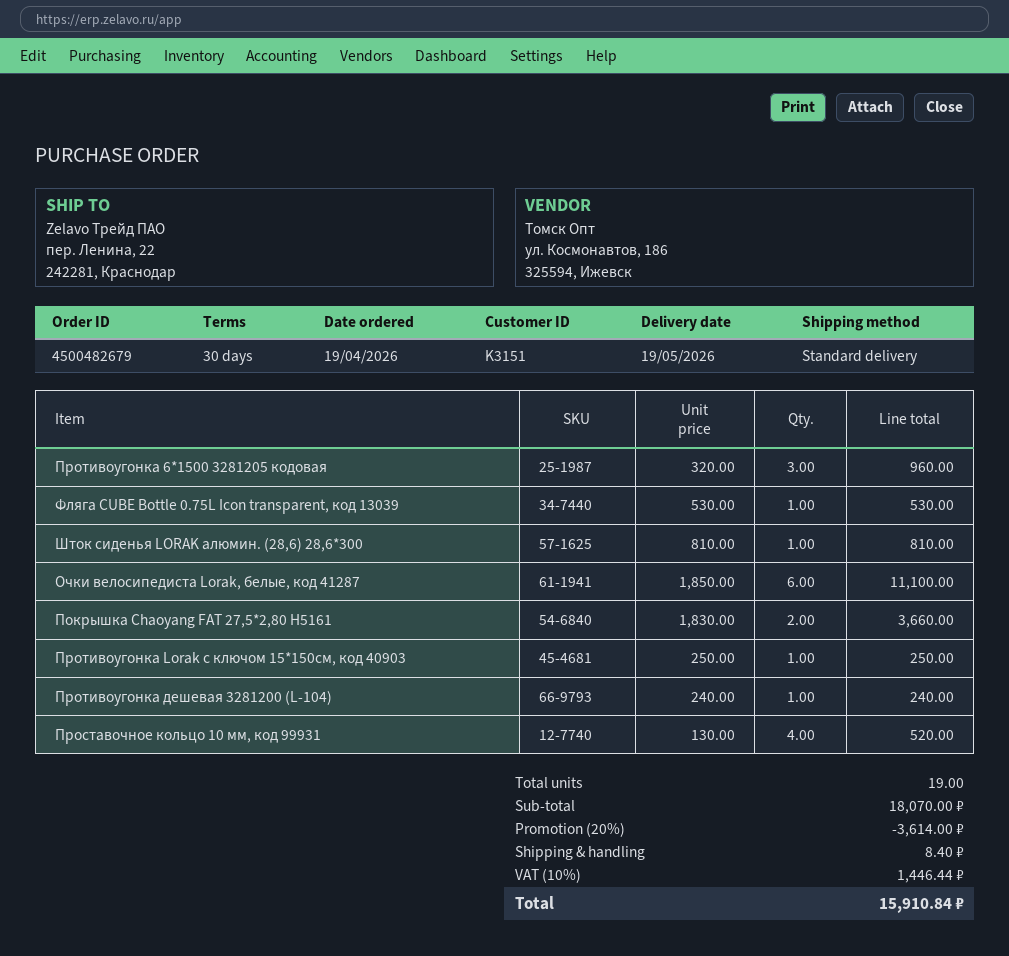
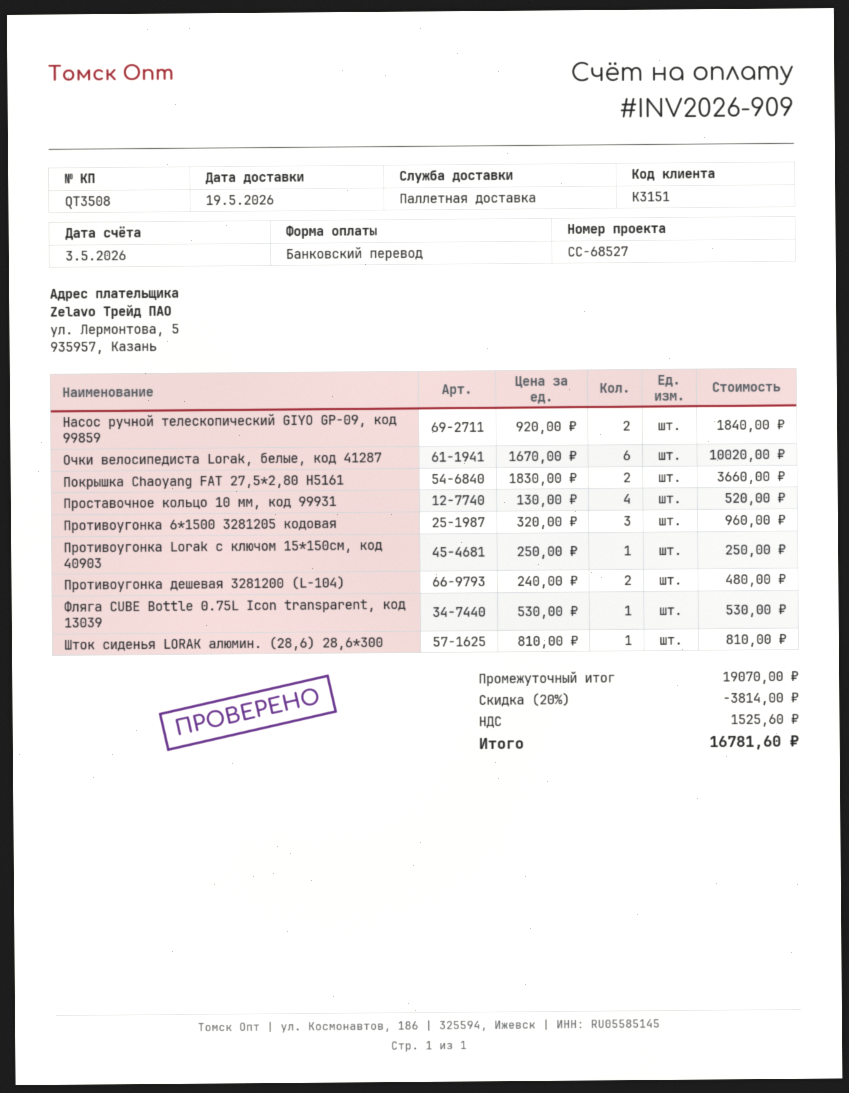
shipping method: standard -> pallet freight
Очки велосипедиста Lorak, белые, код 41287: 6 x 1850.00 = 11100.00 -> 6 x 1670.00 = 10020.00
Противоугонка дешевая 3281200 (L-104): 1 x 240.00 = 240.00 -> 2 x 240.00 = 480.00
Насос ручной телескопический GIYO GP-09, код 99859: none -> 2 x 920.00 = 1840.00
subtotal: 18070.00 -> 19070.00
discount: 20% = 3614.00 -> 20% = 3814.00
shipping: 8.40 -> none
tax: 1446.44 -> 1525.60
total: 15910.84 -> 16781.60

